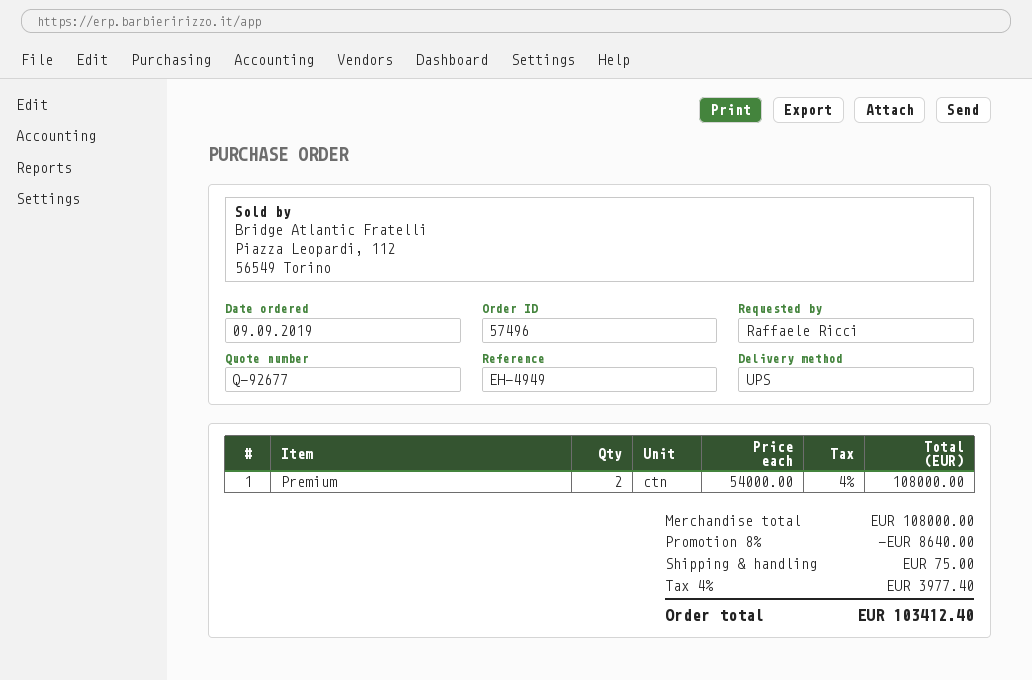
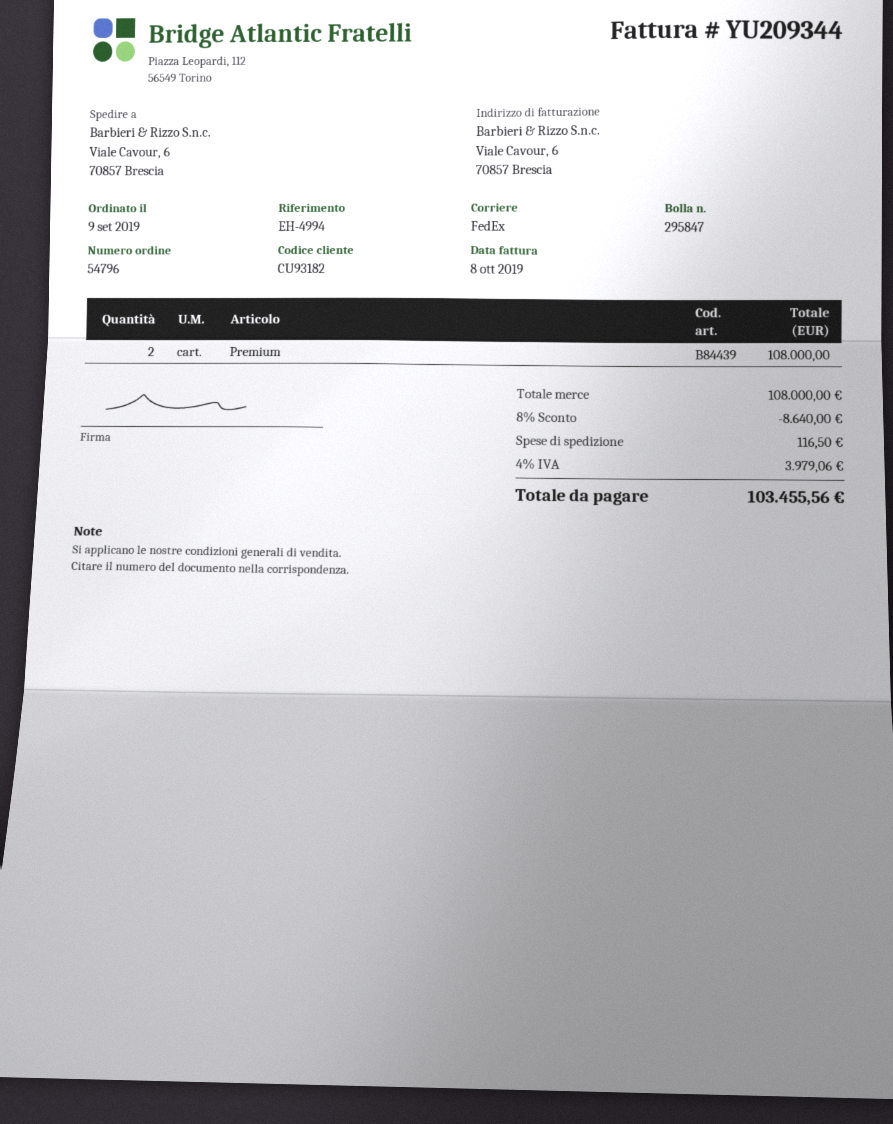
order number: 57496 -> 54796
reference: EH-4949 -> EH-4994
shipping method: UPS -> FedEx
shipping: 75.00 -> 116.50
tax: 4% = 3977.40 -> 4% = 3979.06
total: 103412.40 -> 103455.56

